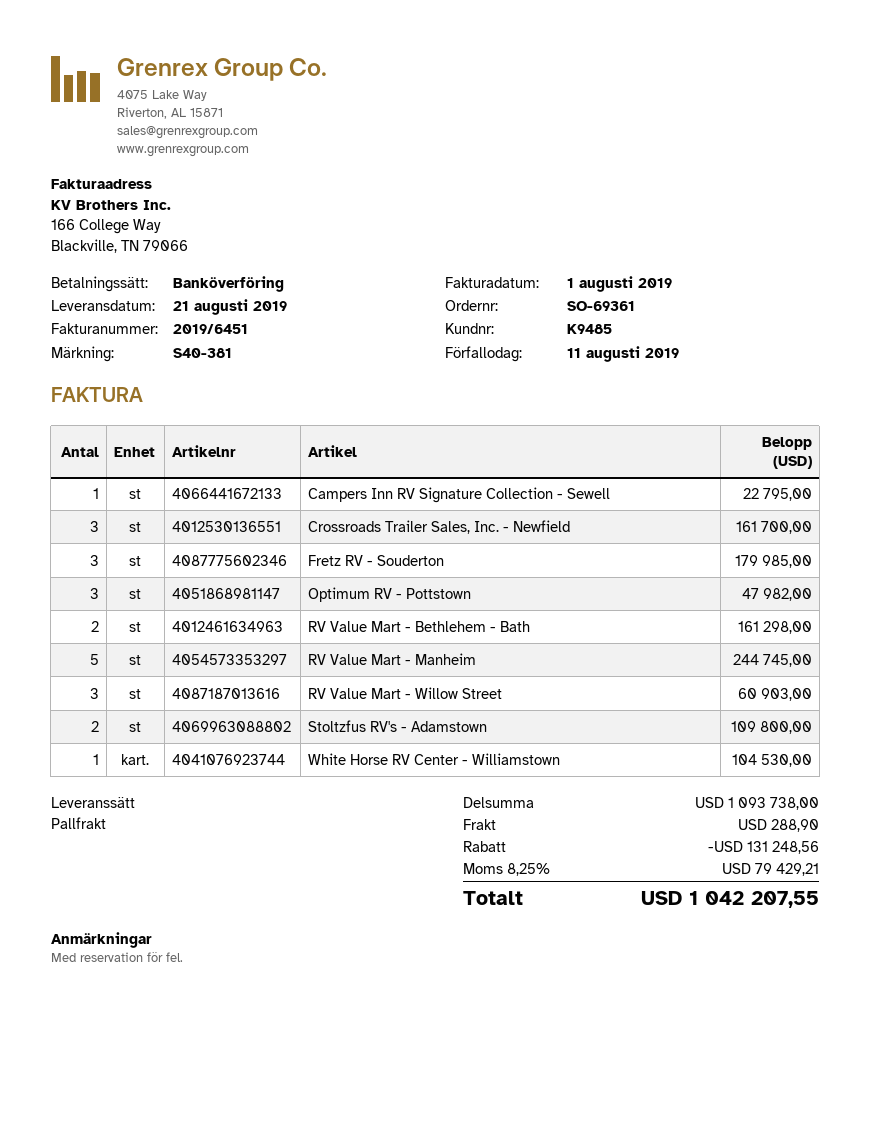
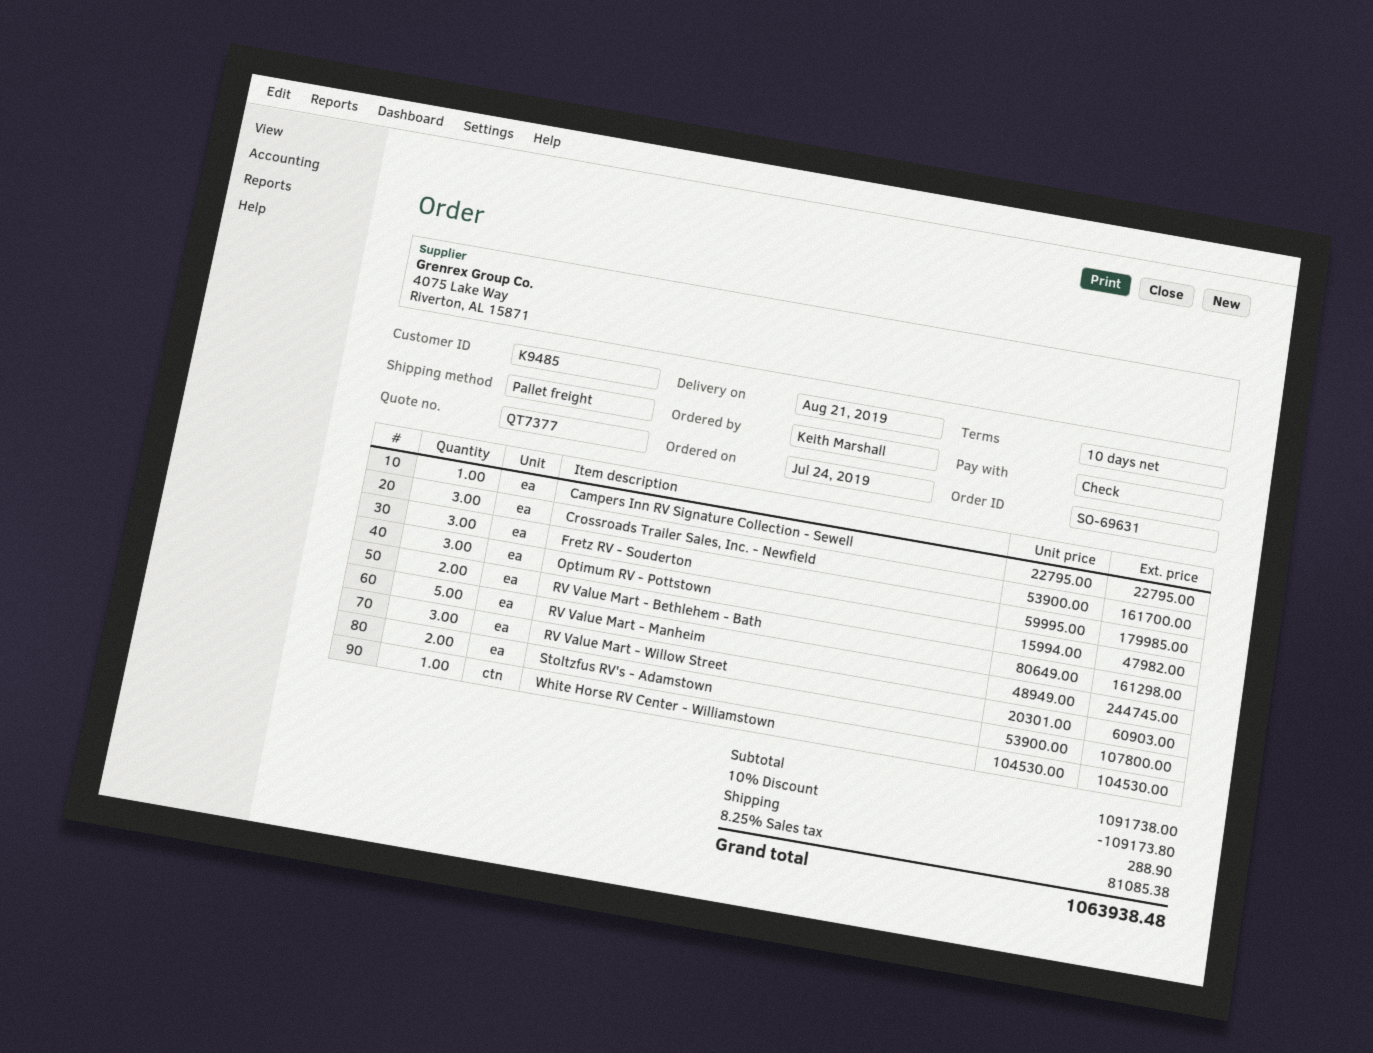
order number: SO-69361 -> SO-69631
payment method: bank transfer -> cheque
Stoltzfus RV's - Adamstown: 2 for 109800.00 -> 2 for 107800.00
subtotal: 1093738.00 -> 1091738.00
discount: 131248.56 -> 109173.80
tax: 8.25% = 79429.21 -> 8.25% = 81085.38
total: 1042207.55 -> 1063938.48

